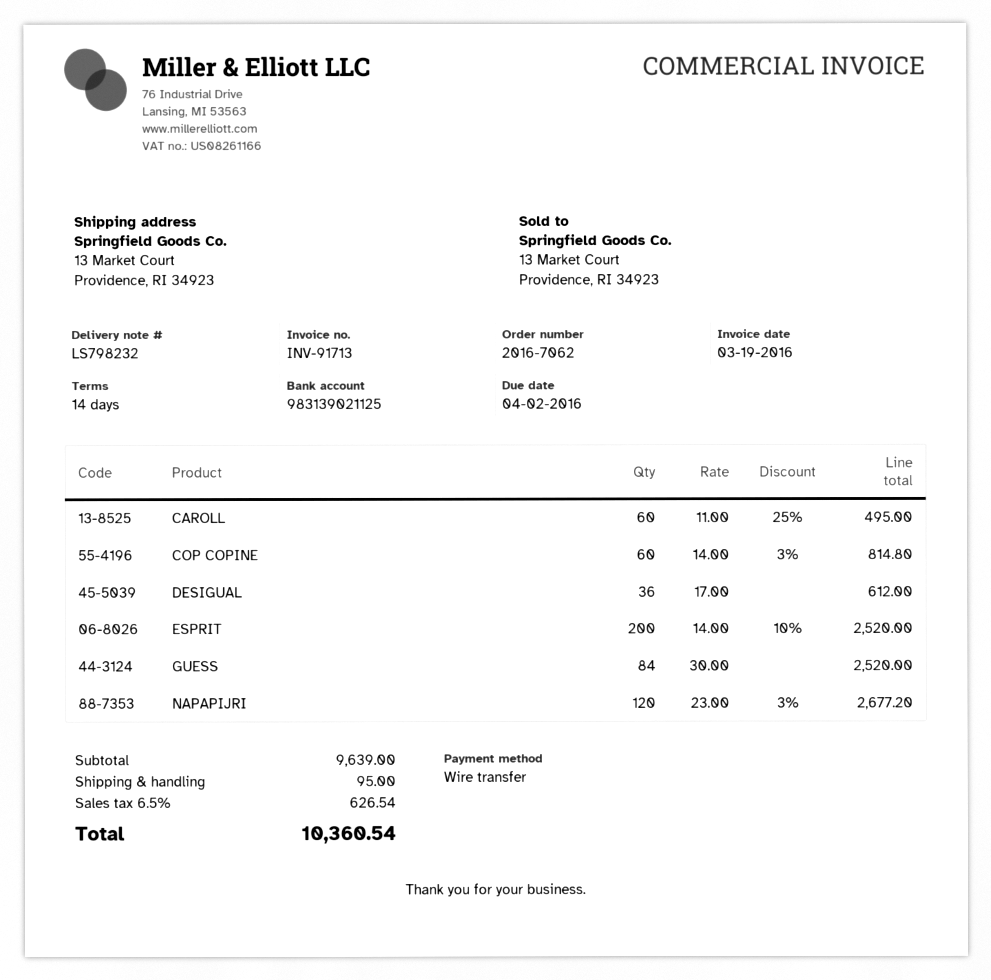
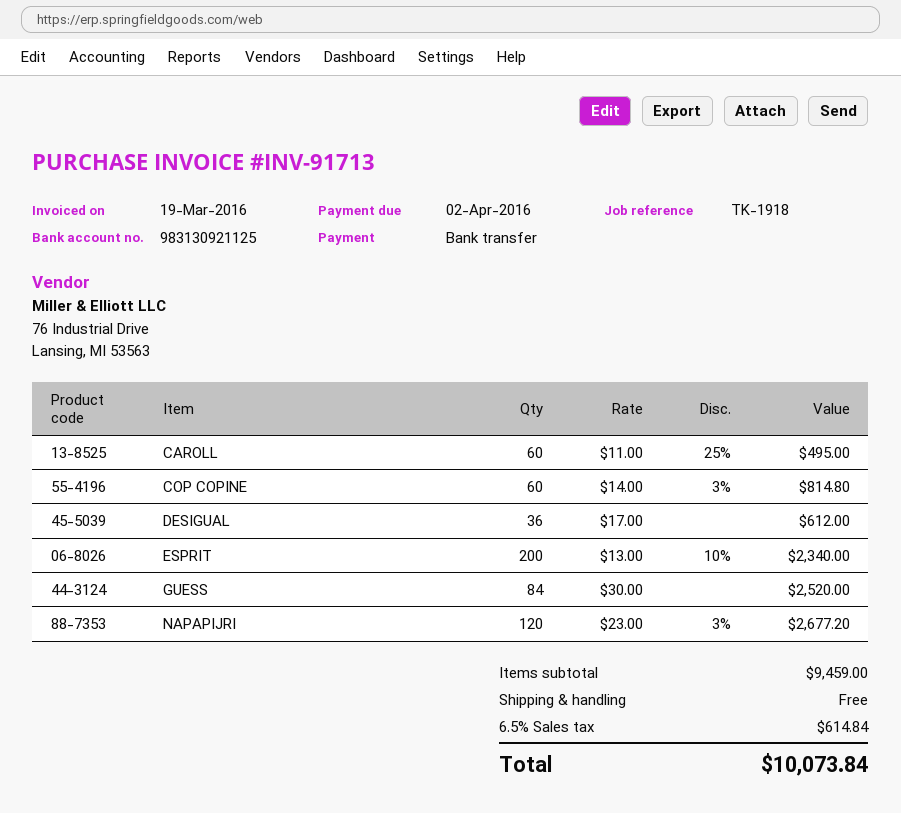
bank account: 983139021125 -> 983130921125
ESPRIT: 200 x 14.00 - 10% = 2520.00 -> 200 x 13.00 - 10% = 2340.00
subtotal: 9639.00 -> 9459.00
shipping: 95.00 -> 0.00
tax: 6.5% = 626.54 -> 6.5% = 614.84
total: 10360.54 -> 10073.84

